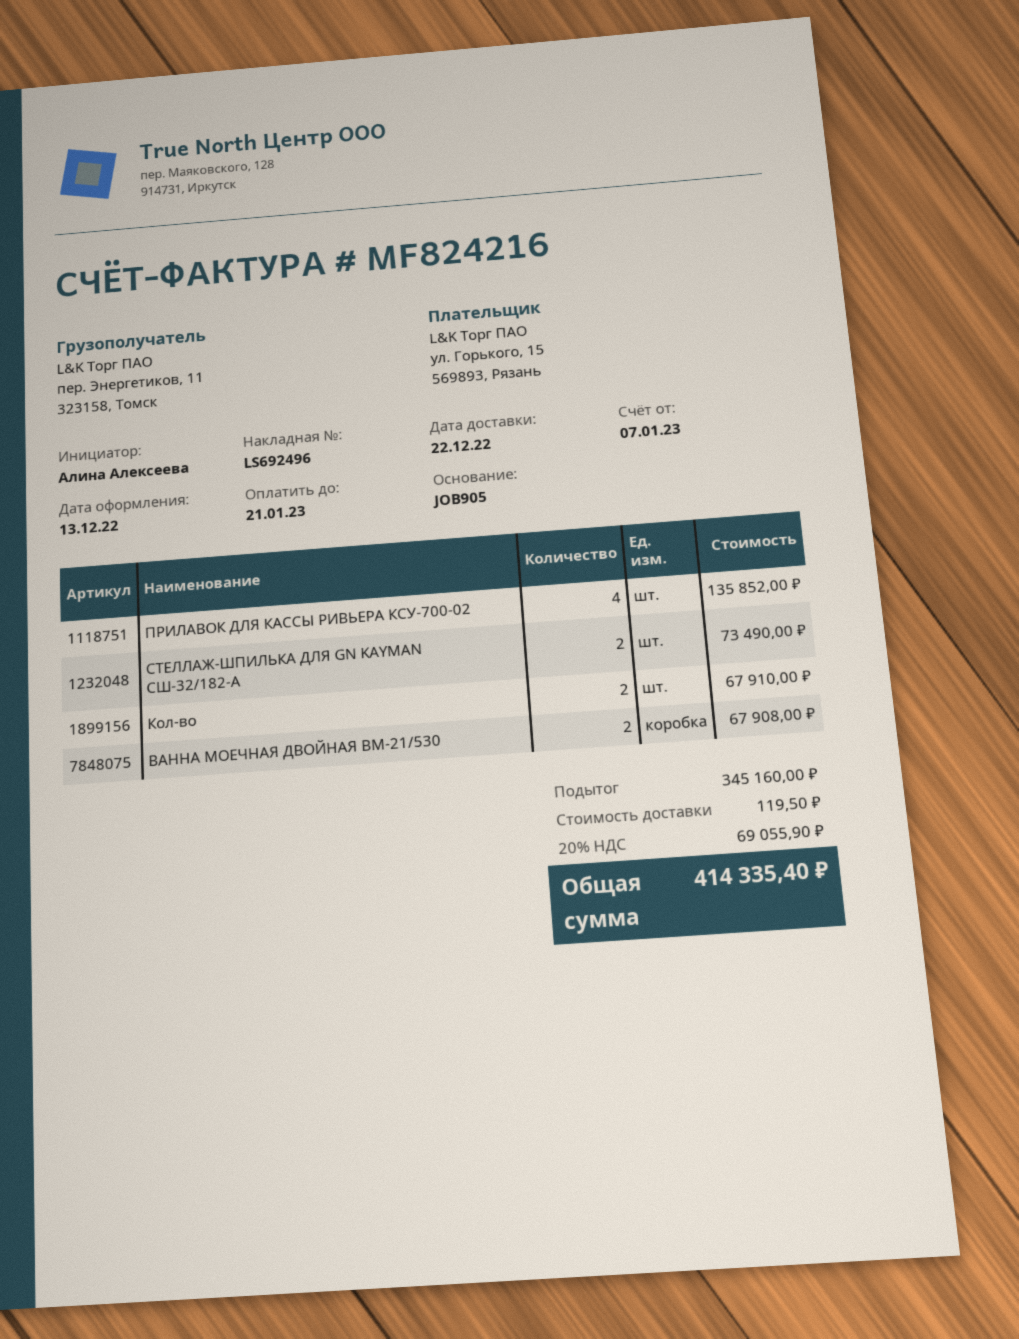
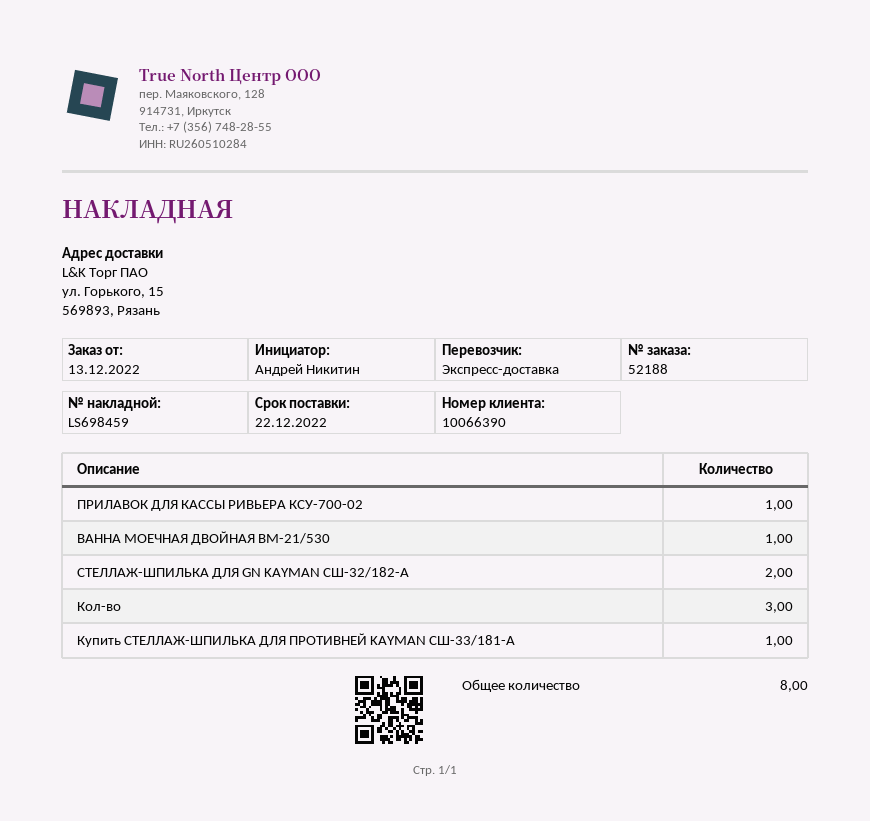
delivery note number: LS692496 -> LS698459
ordered by: Алина Алексеева -> Андрей Никитин
ship to: пер. Энергетиков, 11, 323158, Томск -> ул. Горького, 15, 569893, Рязань
ПРИЛАВОК ДЛЯ КАССЫ РИВЬЕРА КСУ-700-02: 4 -> 1
Кол-во: 2 -> 3
ВАННА МОЕЧНАЯ ДВОЙНАЯ ВМ-21/530: 2 -> 1
Купить СТЕЛЛАЖ-ШПИЛЬКА ДЛЯ ПРОТИВНЕЙ KAYMAN СШ-33/181-А: none -> 1

